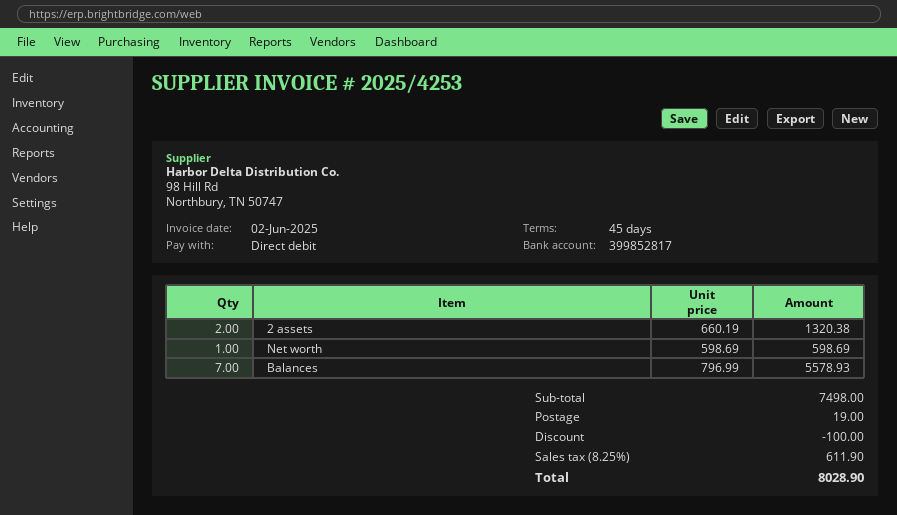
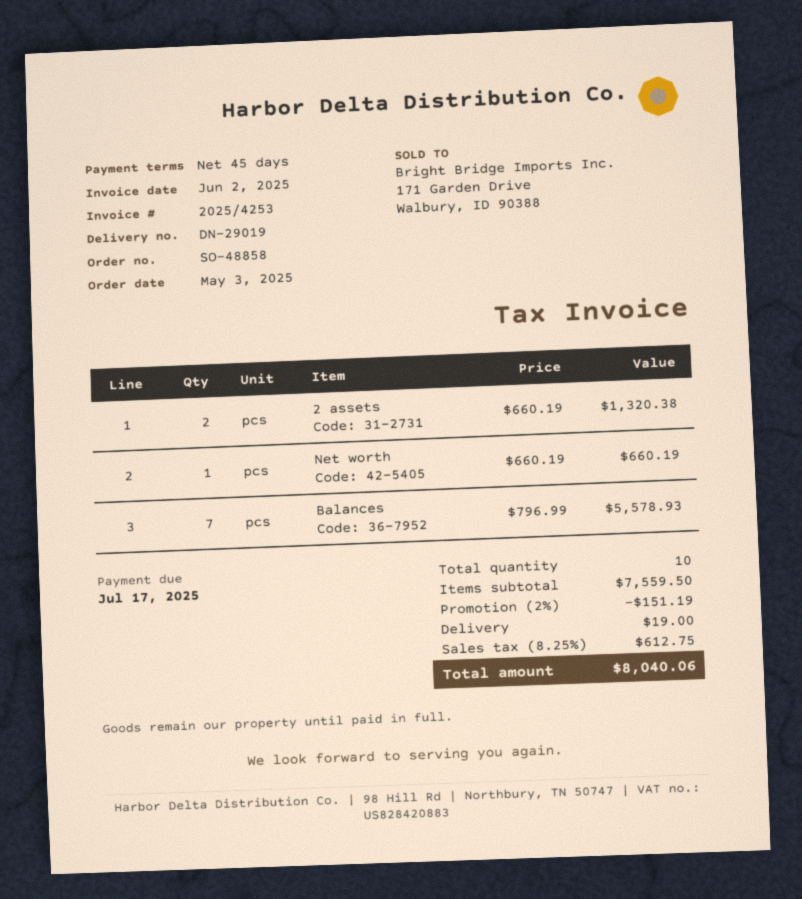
Net worth: 1 x 598.69 = 598.69 -> 1 x 660.19 = 660.19
subtotal: 7498.00 -> 7559.50
discount: 100.00 -> 151.19
tax: 8.25% = 611.90 -> 8.25% = 612.75
total: 8028.90 -> 8040.06

